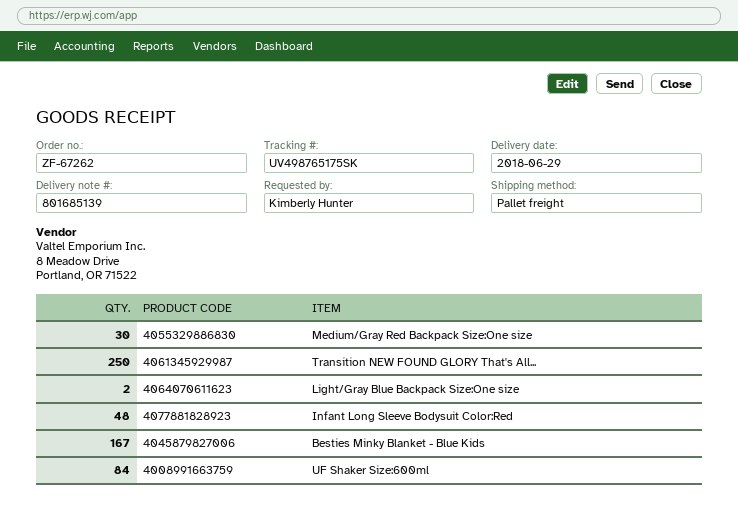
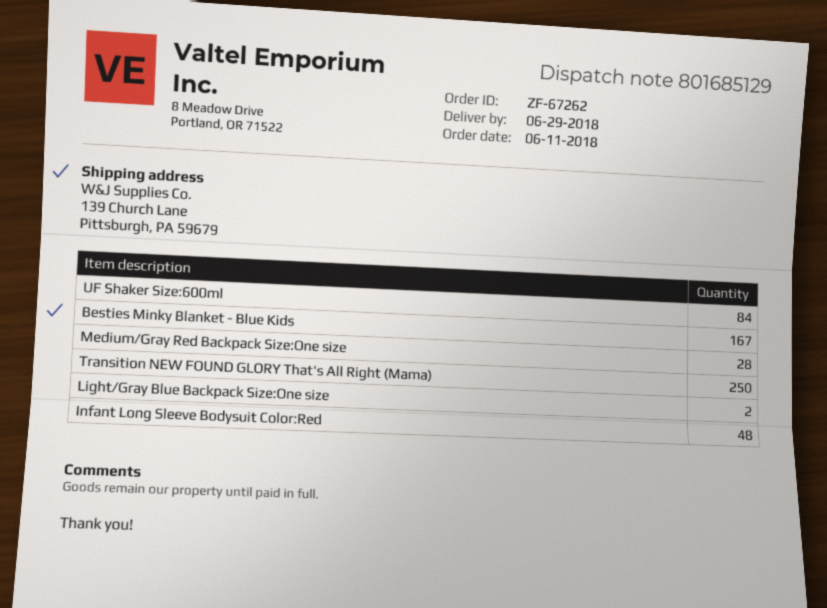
delivery note number: 801685139 -> 801685129
Medium/Gray Red Backpack Size:One size: 30 -> 28

